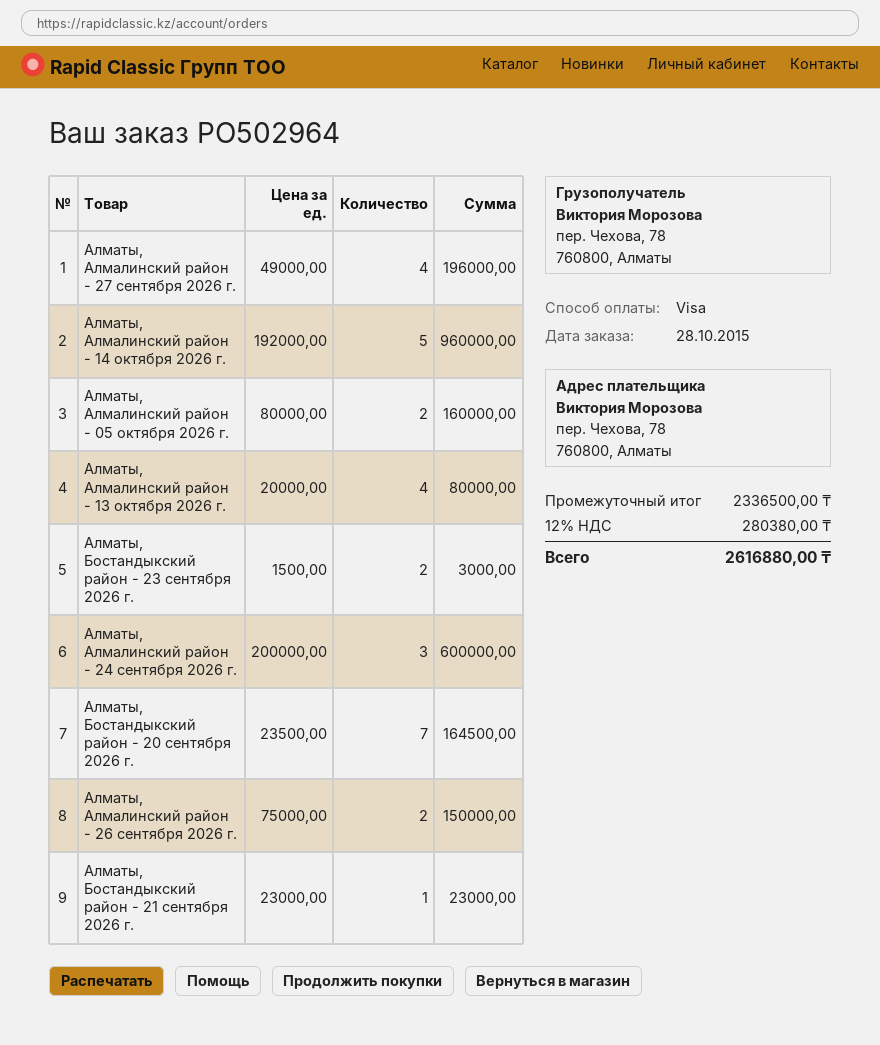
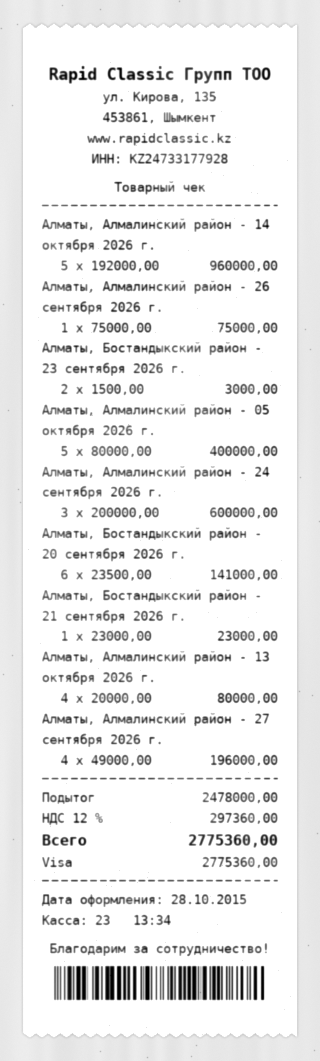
Алматы, Алмалинский район - 05 октября 2026 г.: 2 x 80000.00 = 160000.00 -> 5 x 80000.00 = 400000.00
Алматы, Бостандыкский район - 20 сентября 2026 г.: 7 x 23500.00 = 164500.00 -> 6 x 23500.00 = 141000.00
Алматы, Алмалинский район - 26 сентября 2026 г.: 2 x 75000.00 = 150000.00 -> 1 x 75000.00 = 75000.00
subtotal: 2336500.00 -> 2478000.00
tax: 12% = 280380.00 -> 12% = 297360.00
total: 2616880.00 -> 2775360.00

